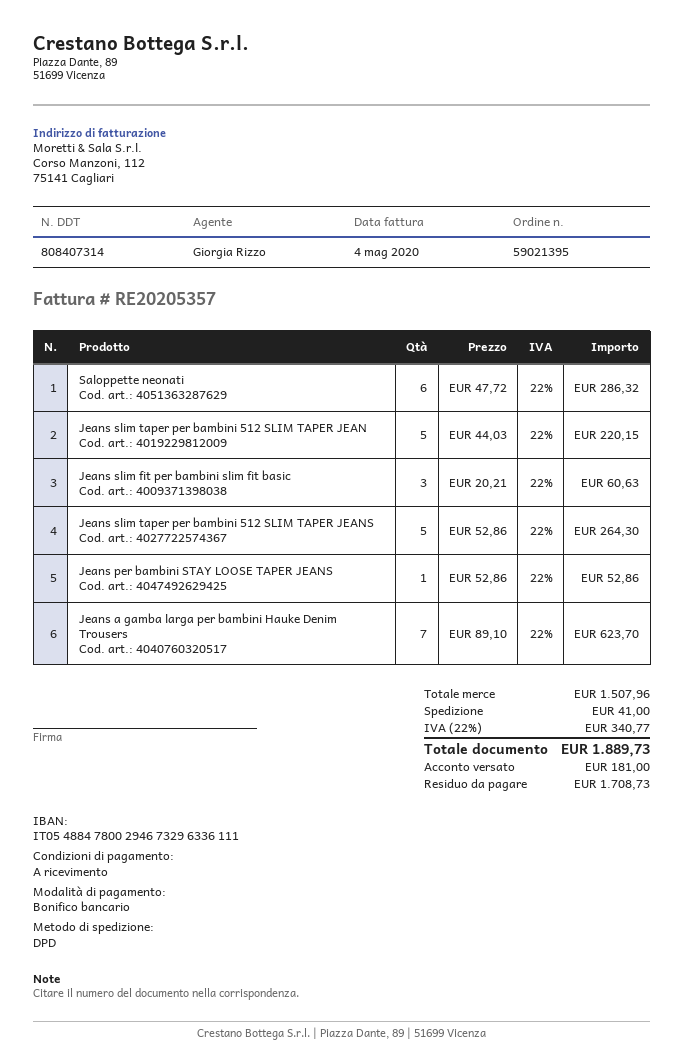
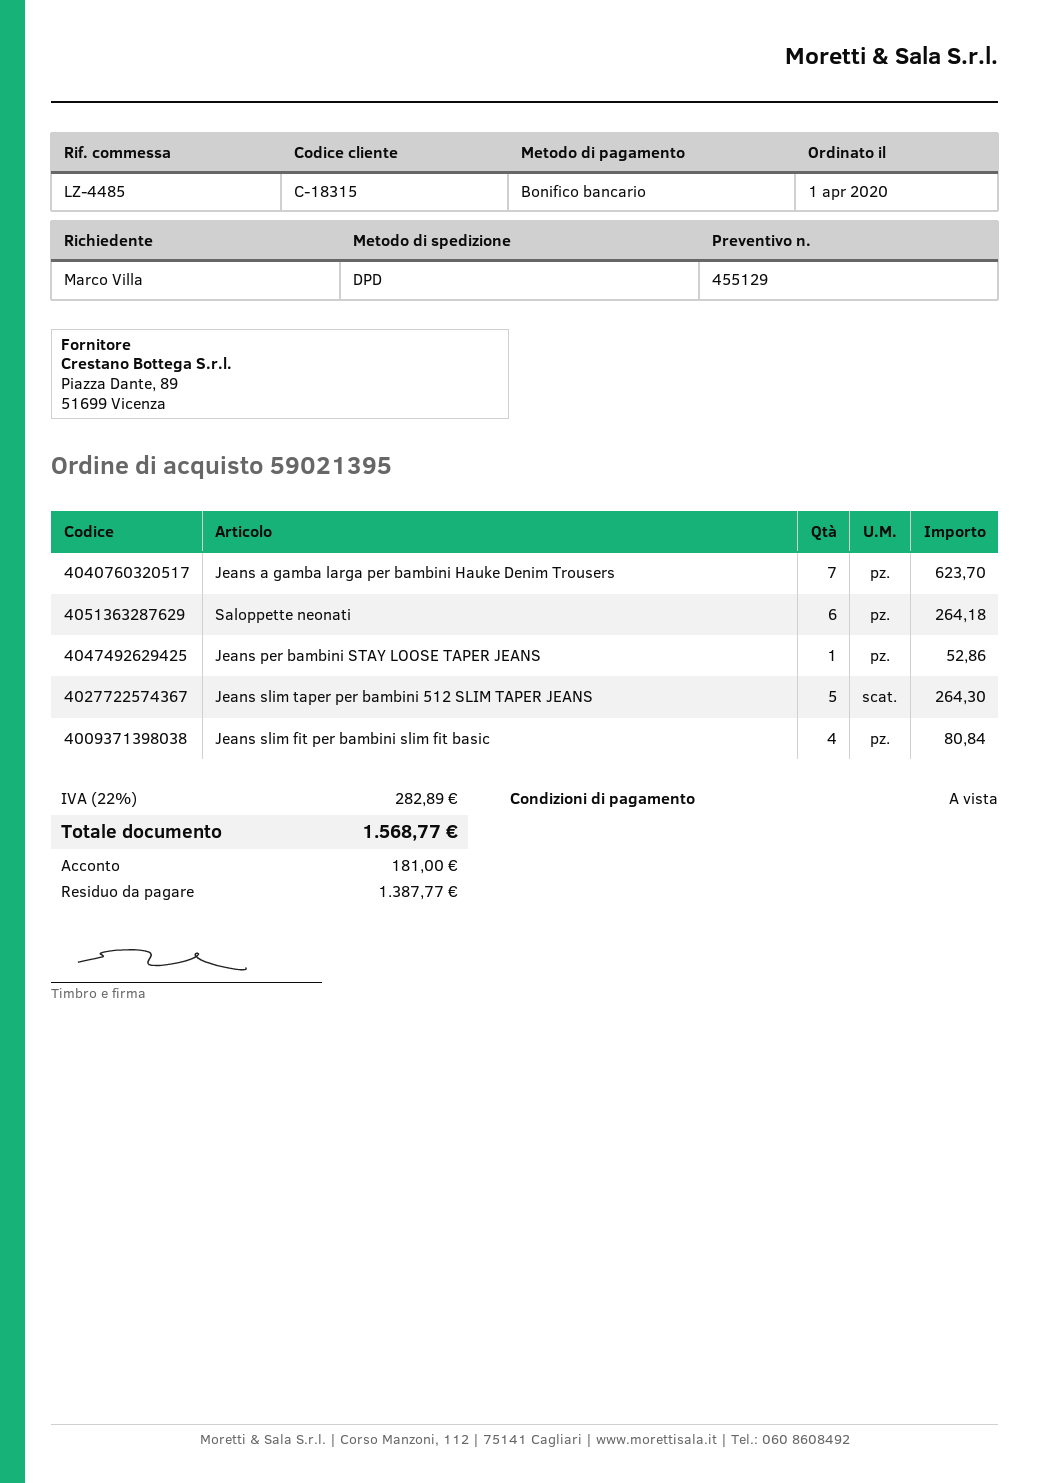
Saloppette neonati: 6 for 286.32 -> 6 for 264.18
Jeans slim taper per bambini 512 SLIM TAPER JEAN: 5 for 220.15 -> none
Jeans slim fit per bambini slim fit basic: 3 for 60.63 -> 4 for 80.84
shipping: 41.00 -> none
tax: 22% = 340.77 -> 22% = 282.89
total: 1889.73 -> 1568.77
balance: 1708.73 -> 1387.77

